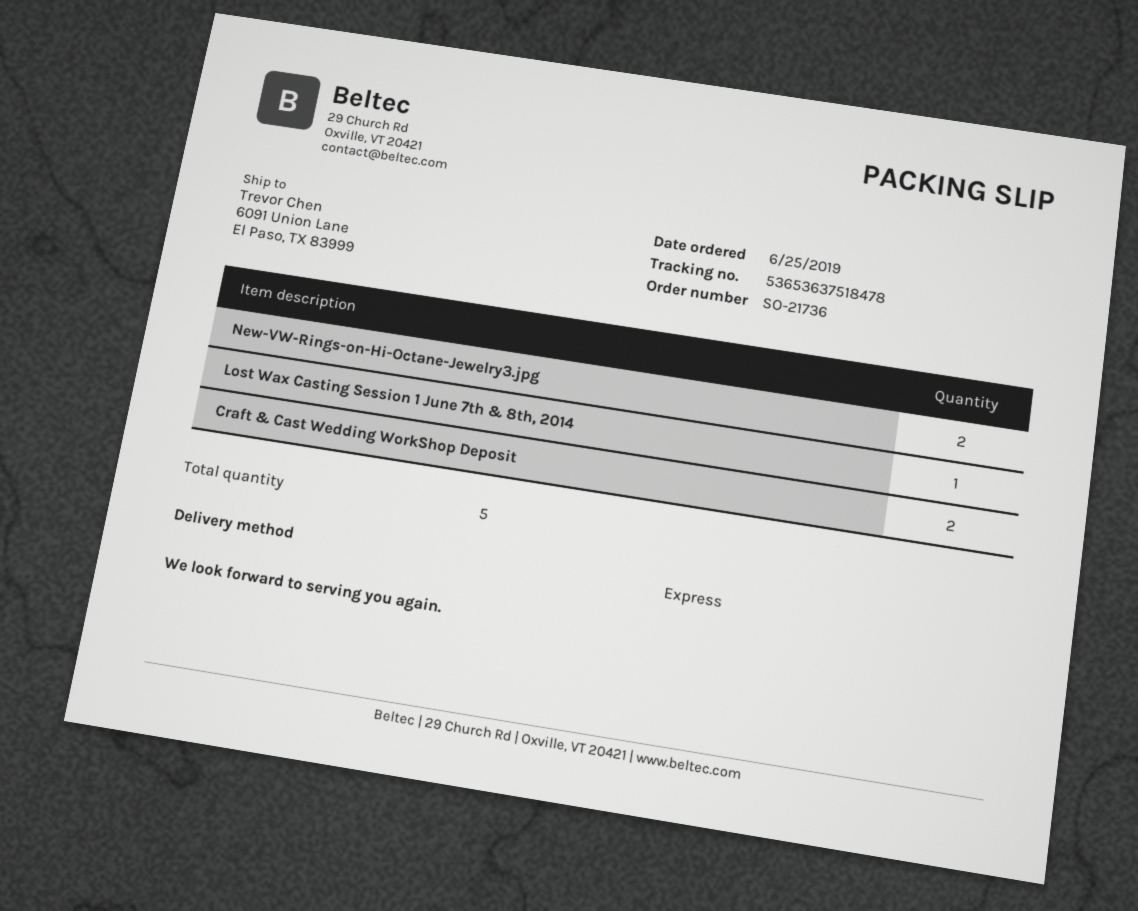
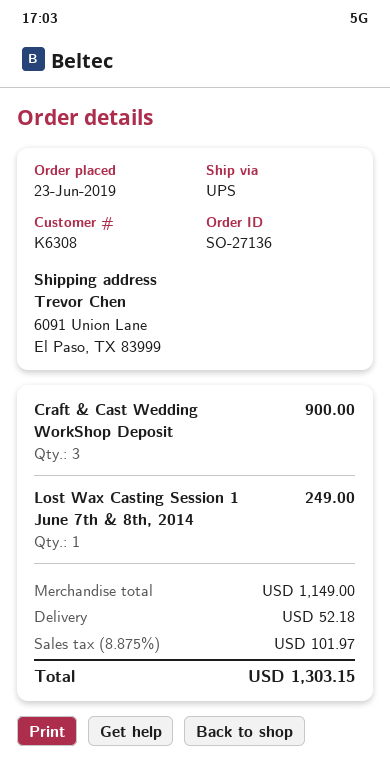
order number: SO-21736 -> SO-27136
order date: 2019-06-25 -> 2019-06-23
shipping method: express -> UPS
New-VW-Rings-on-Hi-Octane-Jewelry3.jpg: 2 -> none
Craft & Cast Wedding WorkShop Deposit: 2 -> 3

